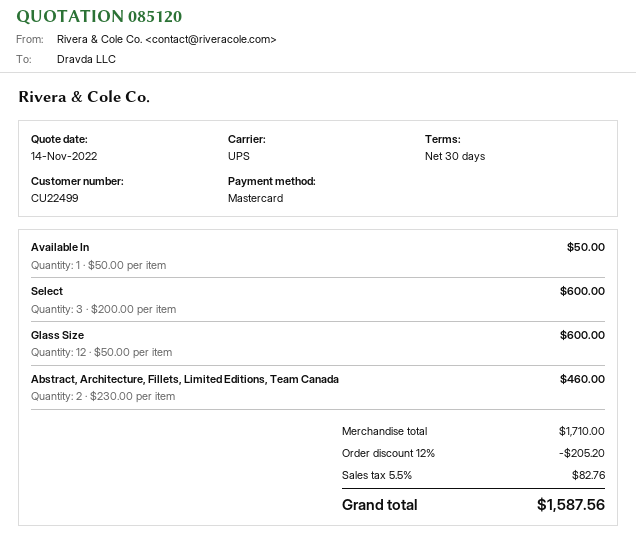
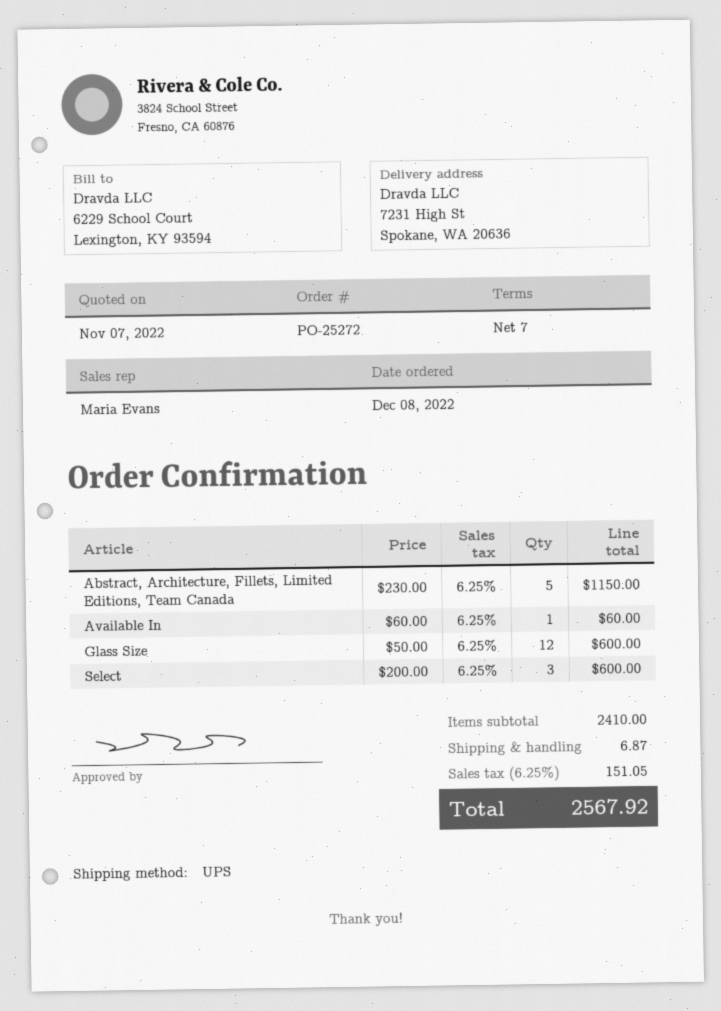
quote date: 2022-11-14 -> 2022-11-07
payment terms: 30 days -> 7 days
Available In: 1 x 50.00 = 50.00 -> 1 x 60.00 = 60.00
Abstract, Architecture, Fillets, Limited Editions, Team Canada: 2 x 230.00 = 460.00 -> 5 x 230.00 = 1150.00
subtotal: 1710.00 -> 2410.00
discount: 12% = 205.20 -> none
shipping: none -> 6.87
tax: 5.5% = 82.76 -> 6.25% = 151.05
total: 1587.56 -> 2567.92

